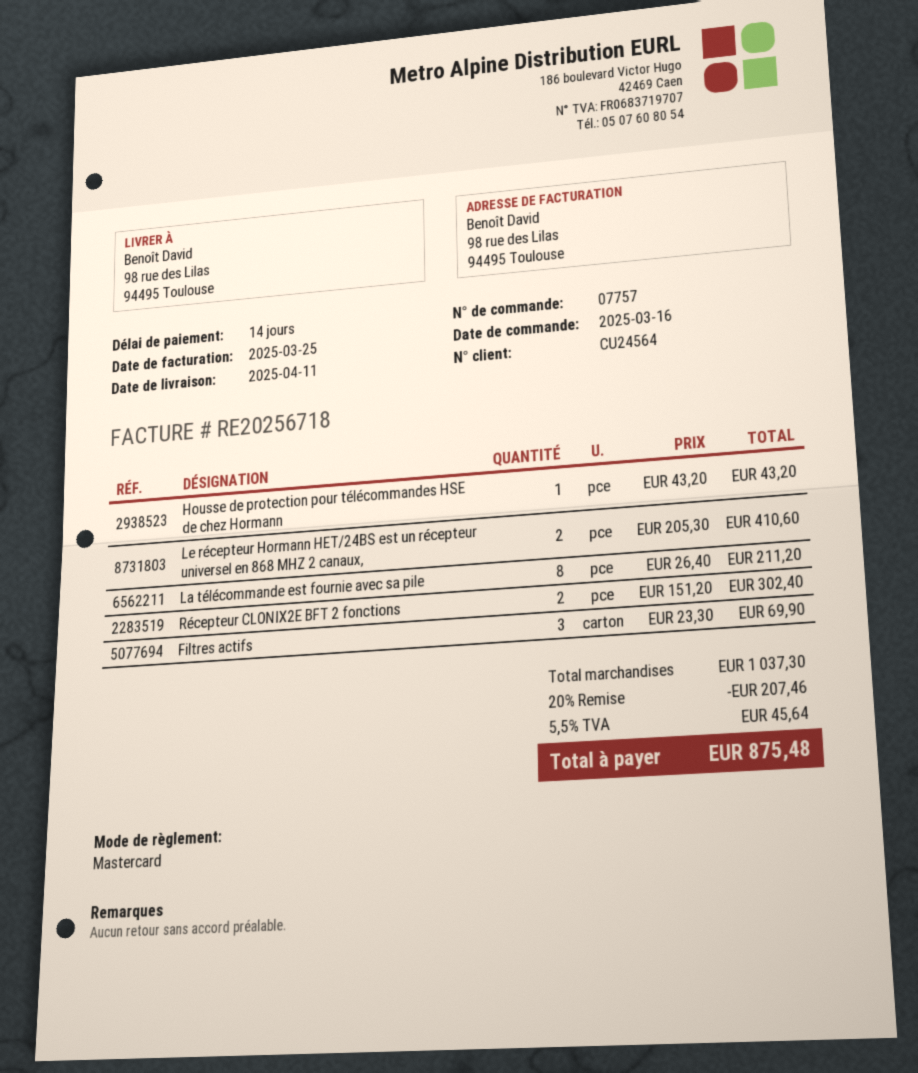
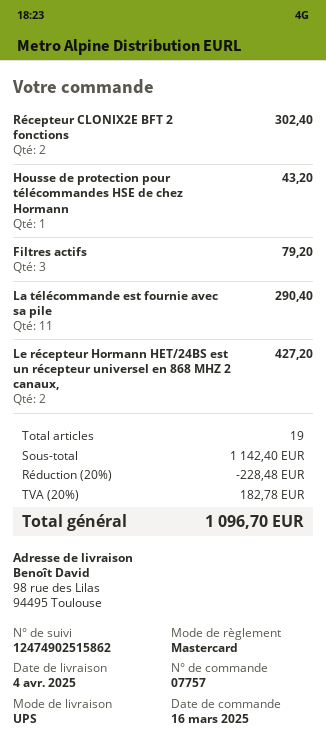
delivery date: 2025-04-11 -> 2025-04-04
Le récepteur Hormann HET/24BS est un récepteur universel en 868 MHZ 2 canaux,: 2 for 410.60 -> 2 for 427.20
La télécommande est fournie avec sa pile: 8 for 211.20 -> 11 for 290.40
Filtres actifs: 3 for 69.90 -> 3 for 79.20
subtotal: 1037.30 -> 1142.40
discount: 20% = 207.46 -> 20% = 228.48
tax: 5.5% = 45.64 -> 20% = 182.78
total: 875.48 -> 1096.70

